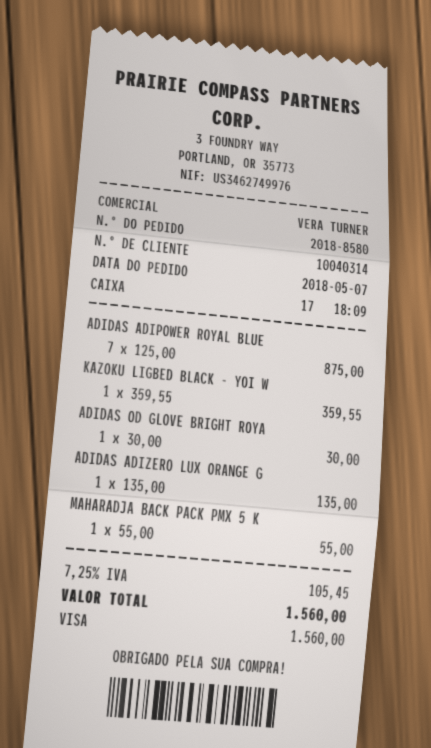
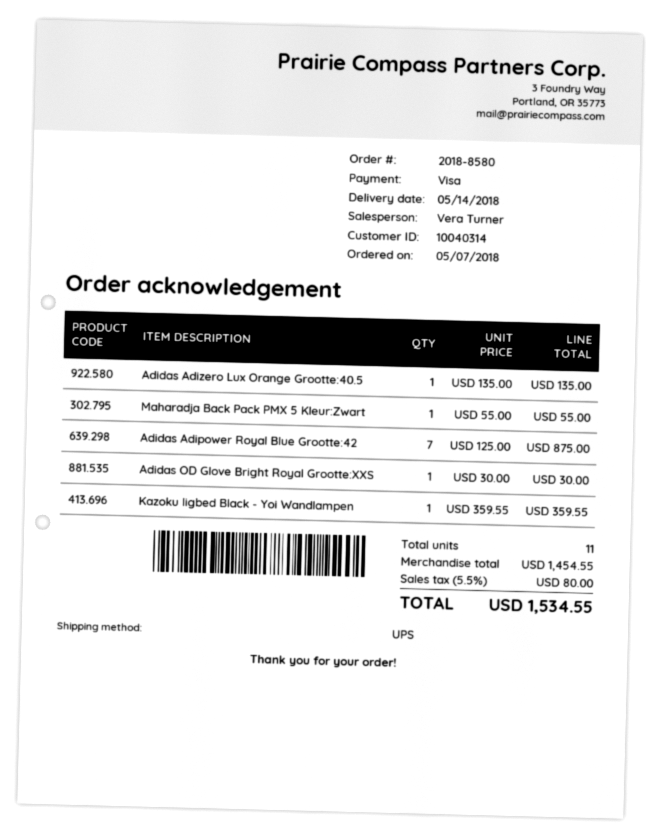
tax: 7.25% = 105.45 -> 5.5% = 80.00
total: 1560.00 -> 1534.55

